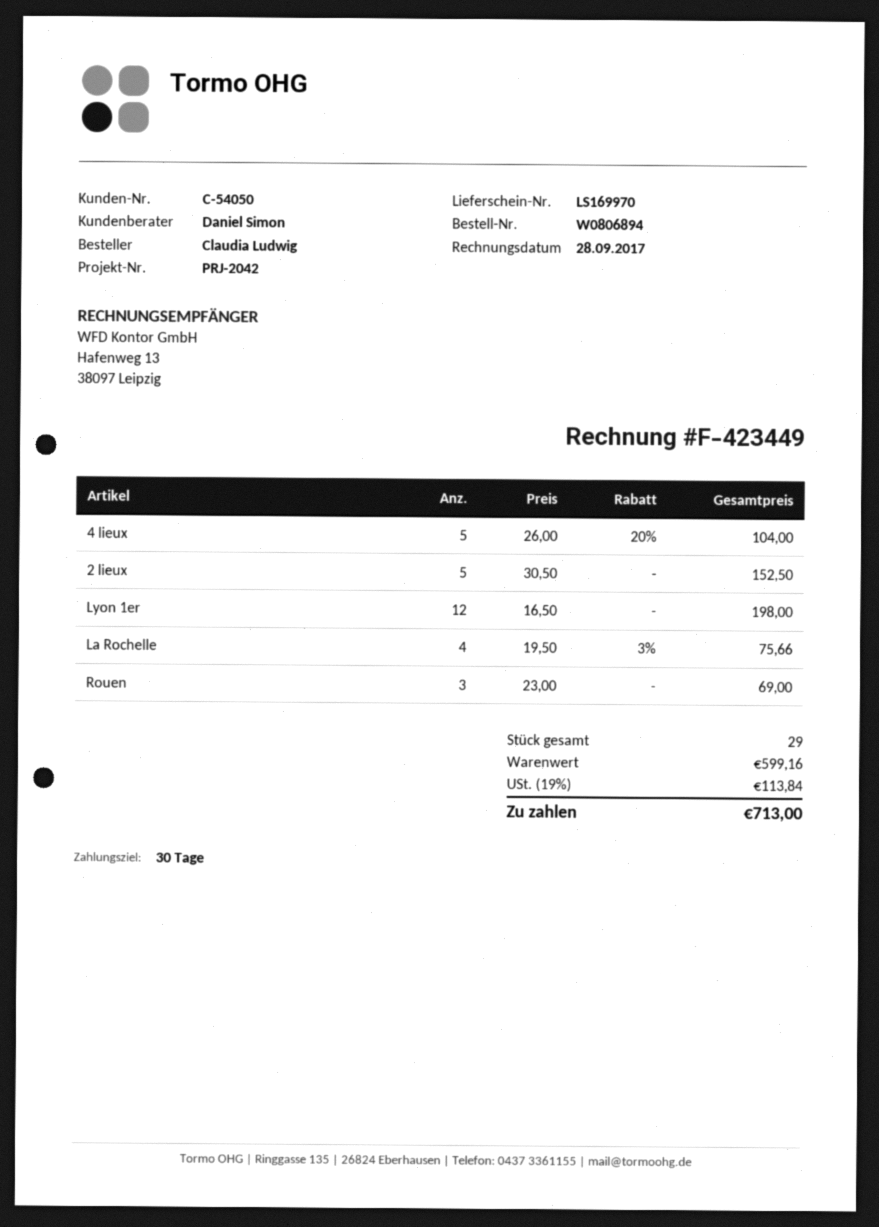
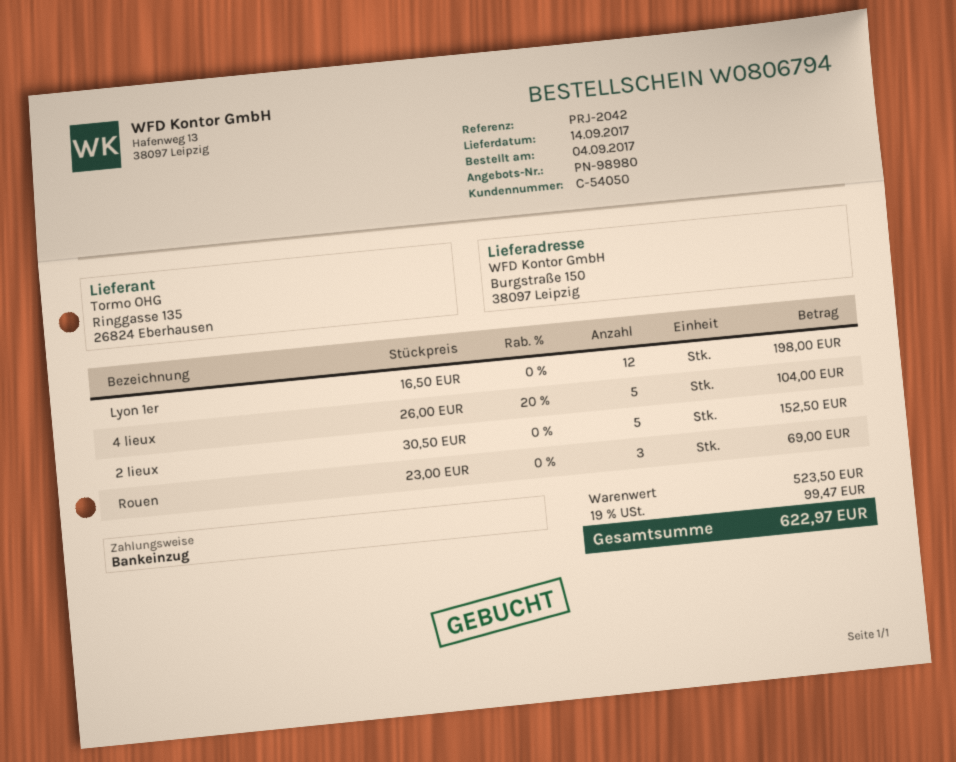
order number: W0806894 -> W0806794
La Rochelle: 4 x 19.50 - 3% = 75.66 -> none
subtotal: 599.16 -> 523.50
tax: 19% = 113.84 -> 19% = 99.47
total: 713.00 -> 622.97

